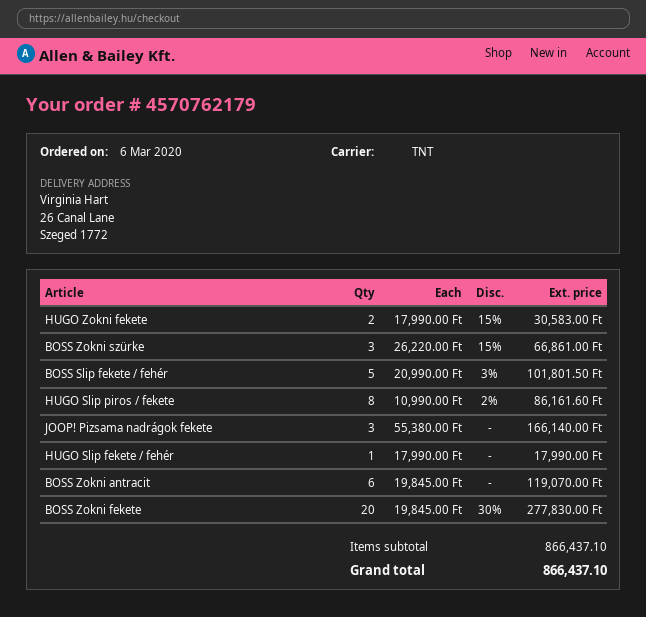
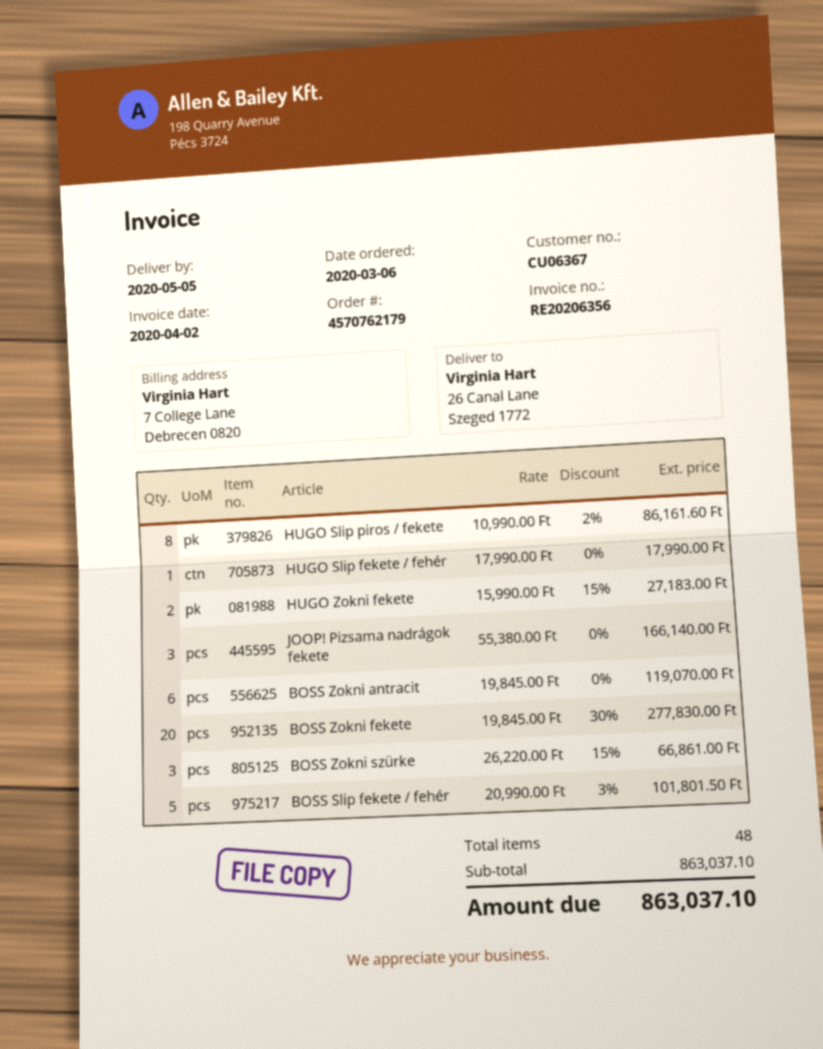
HUGO Zokni fekete: 2 x 17990.00 - 15% = 30583.00 -> 2 x 15990.00 - 15% = 27183.00
subtotal: 866437.10 -> 863037.10
total: 866437.10 -> 863037.10

